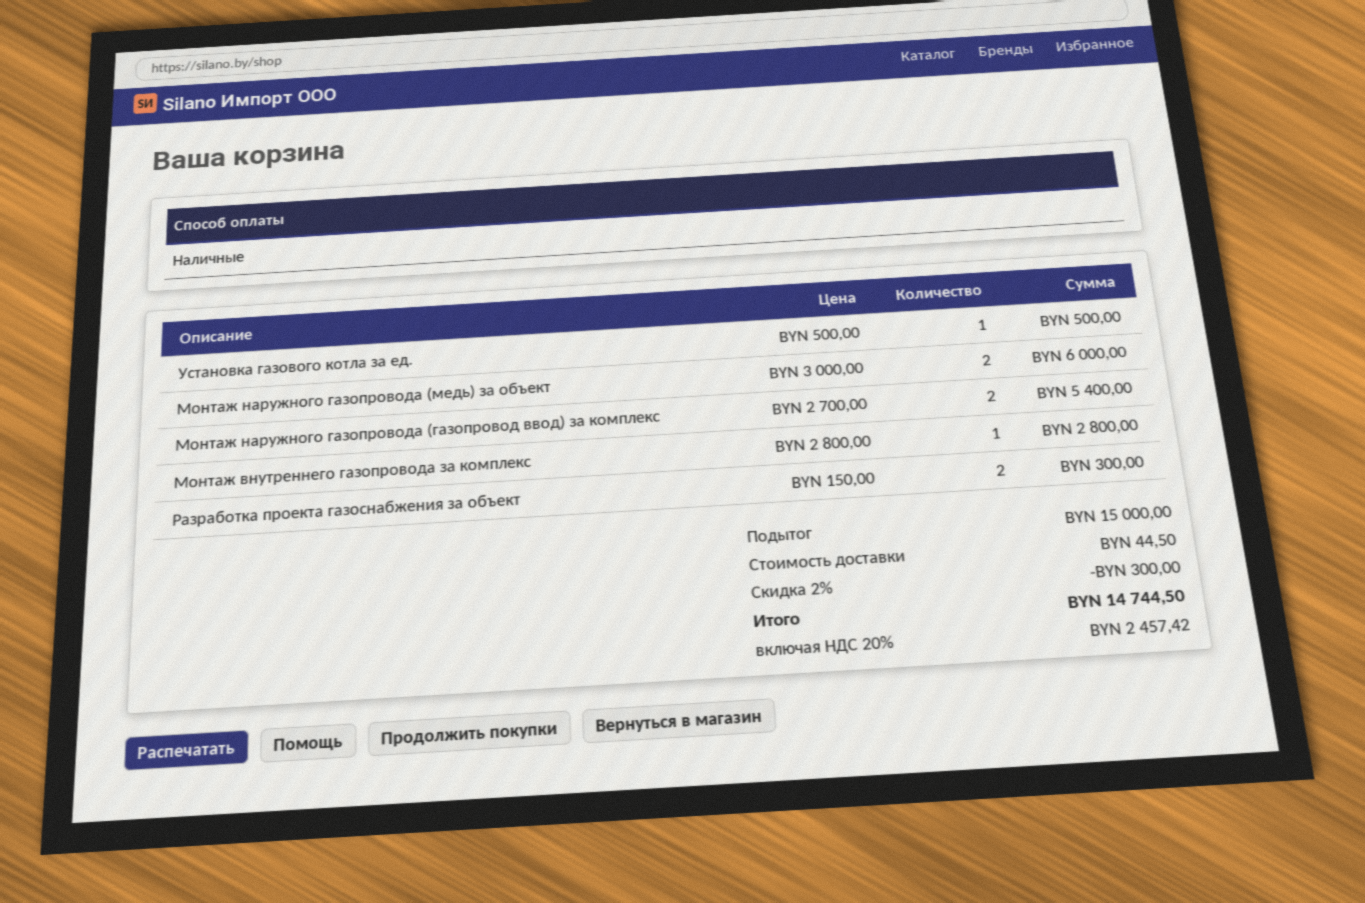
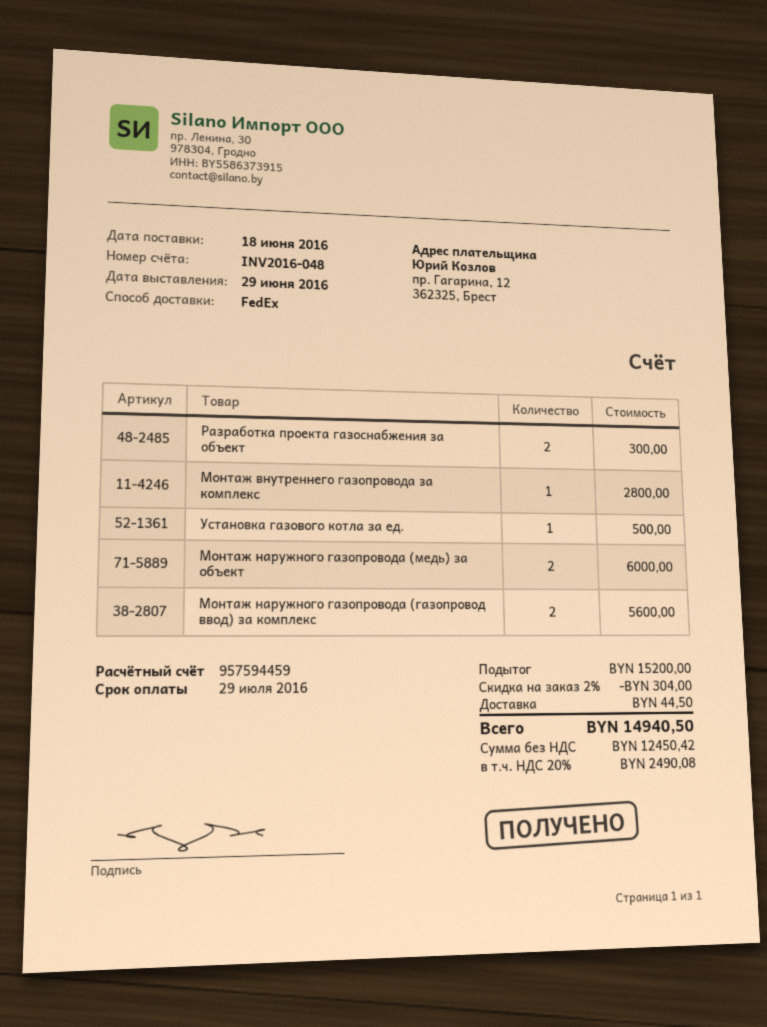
Монтаж наружного газопровода (газопровод ввод) за комплекс: 2 for 5400.00 -> 2 for 5600.00
subtotal: 15000.00 -> 15200.00
discount: 2% = 300.00 -> 2% = 304.00
tax: 20% = 2457.42 -> 20% = 2490.08
total: 14744.50 -> 14940.50

